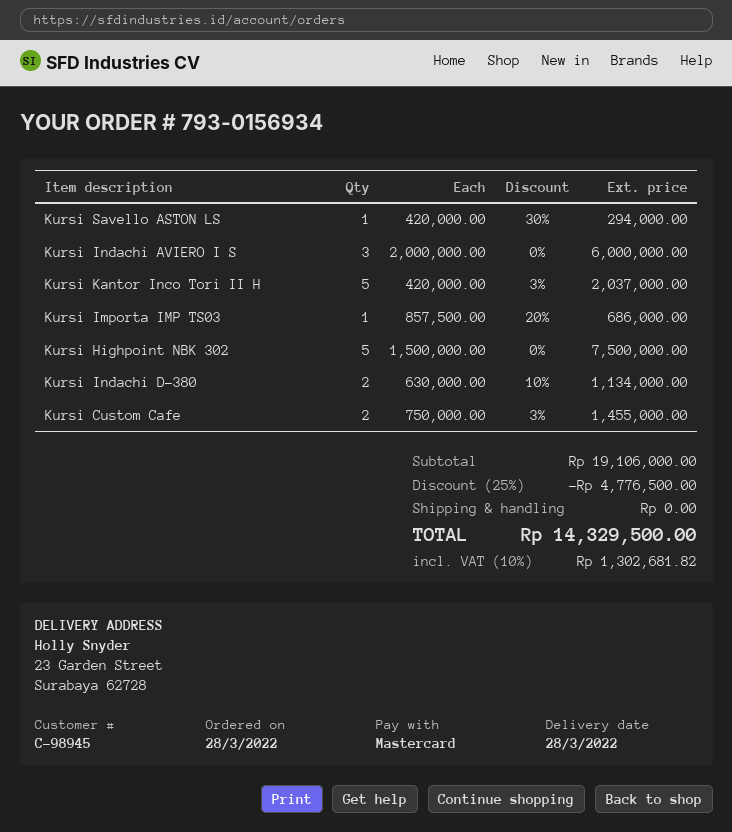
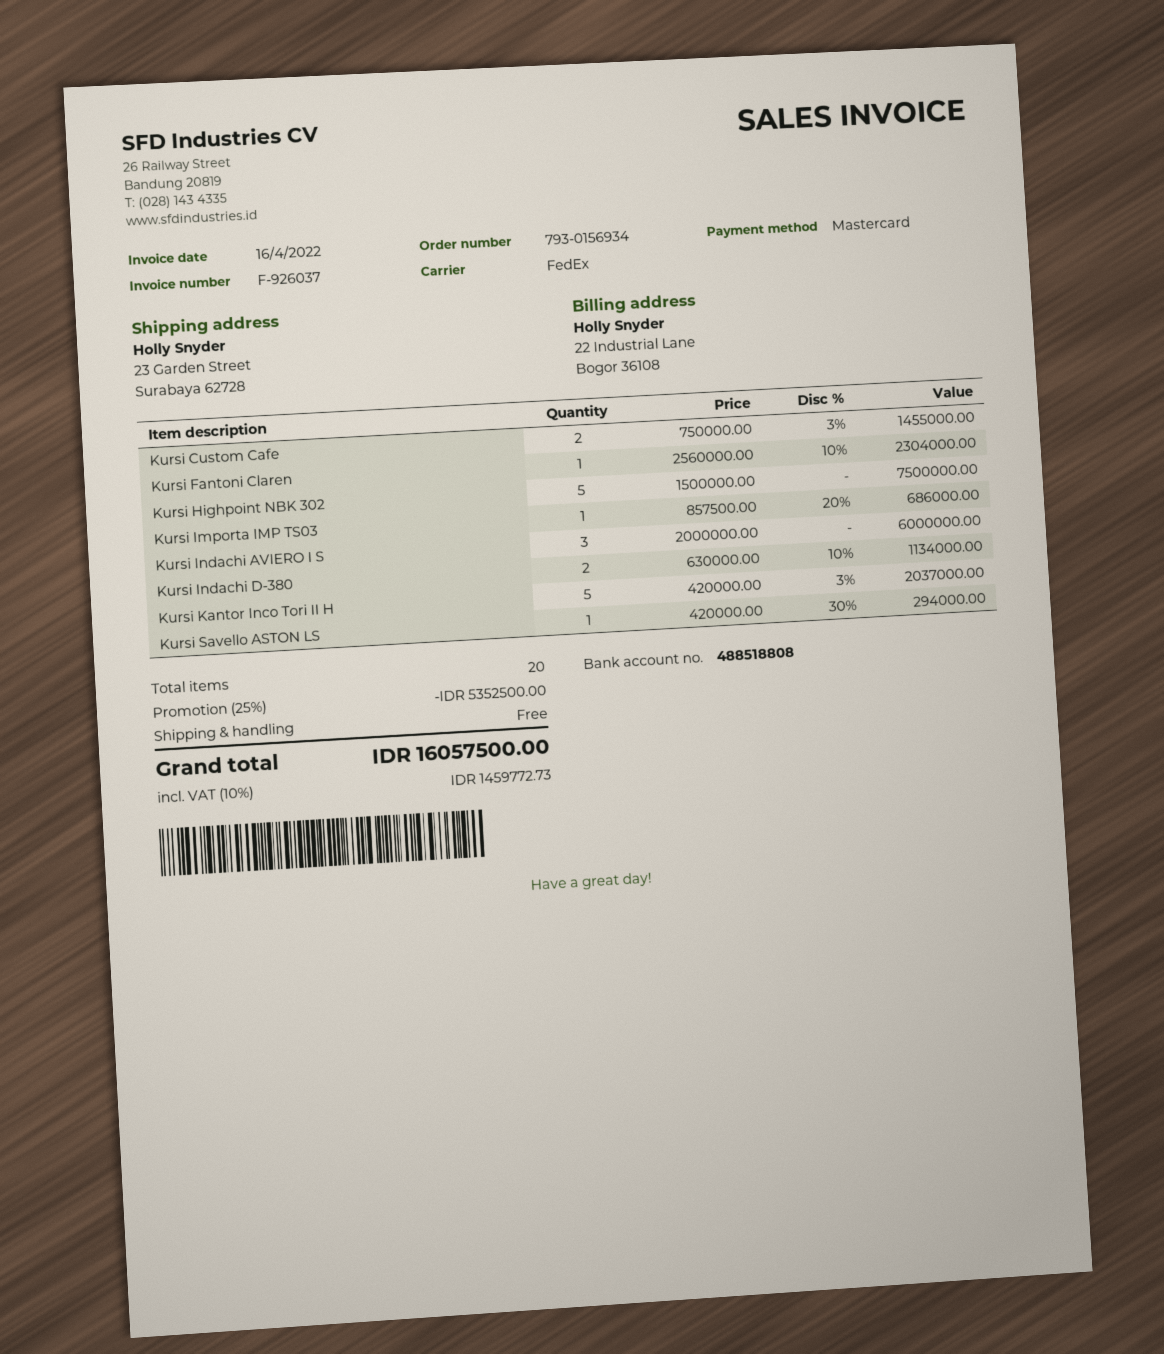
Kursi Fantoni Claren: none -> 1 x 2560000.00 - 10% = 2304000.00
discount: 25% = 4776500.00 -> 25% = 5352500.00
tax: 10% = 1302681.82 -> 10% = 1459772.73
total: 14329500.00 -> 16057500.00

